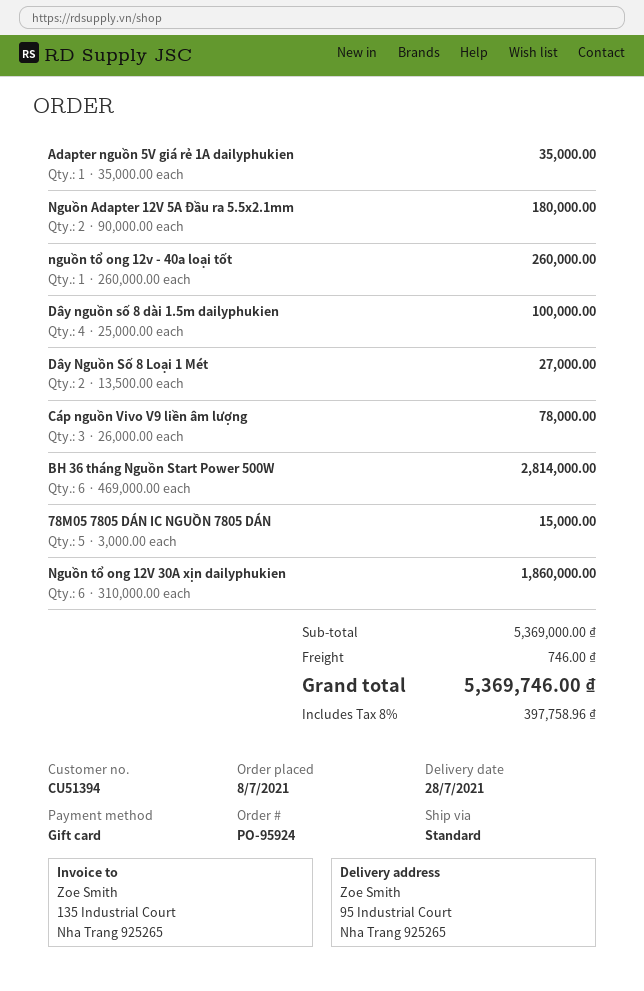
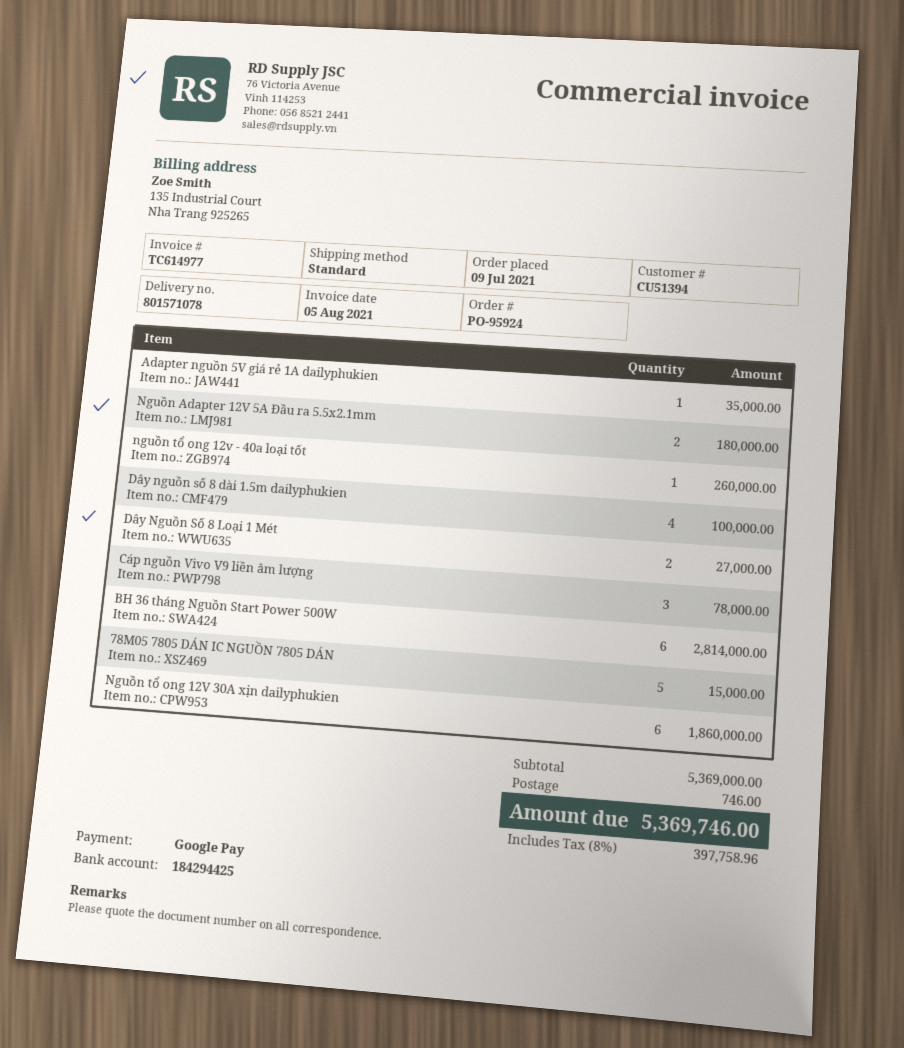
order date: 2021-07-08 -> 2021-07-09
payment method: gift card -> Google Pay

